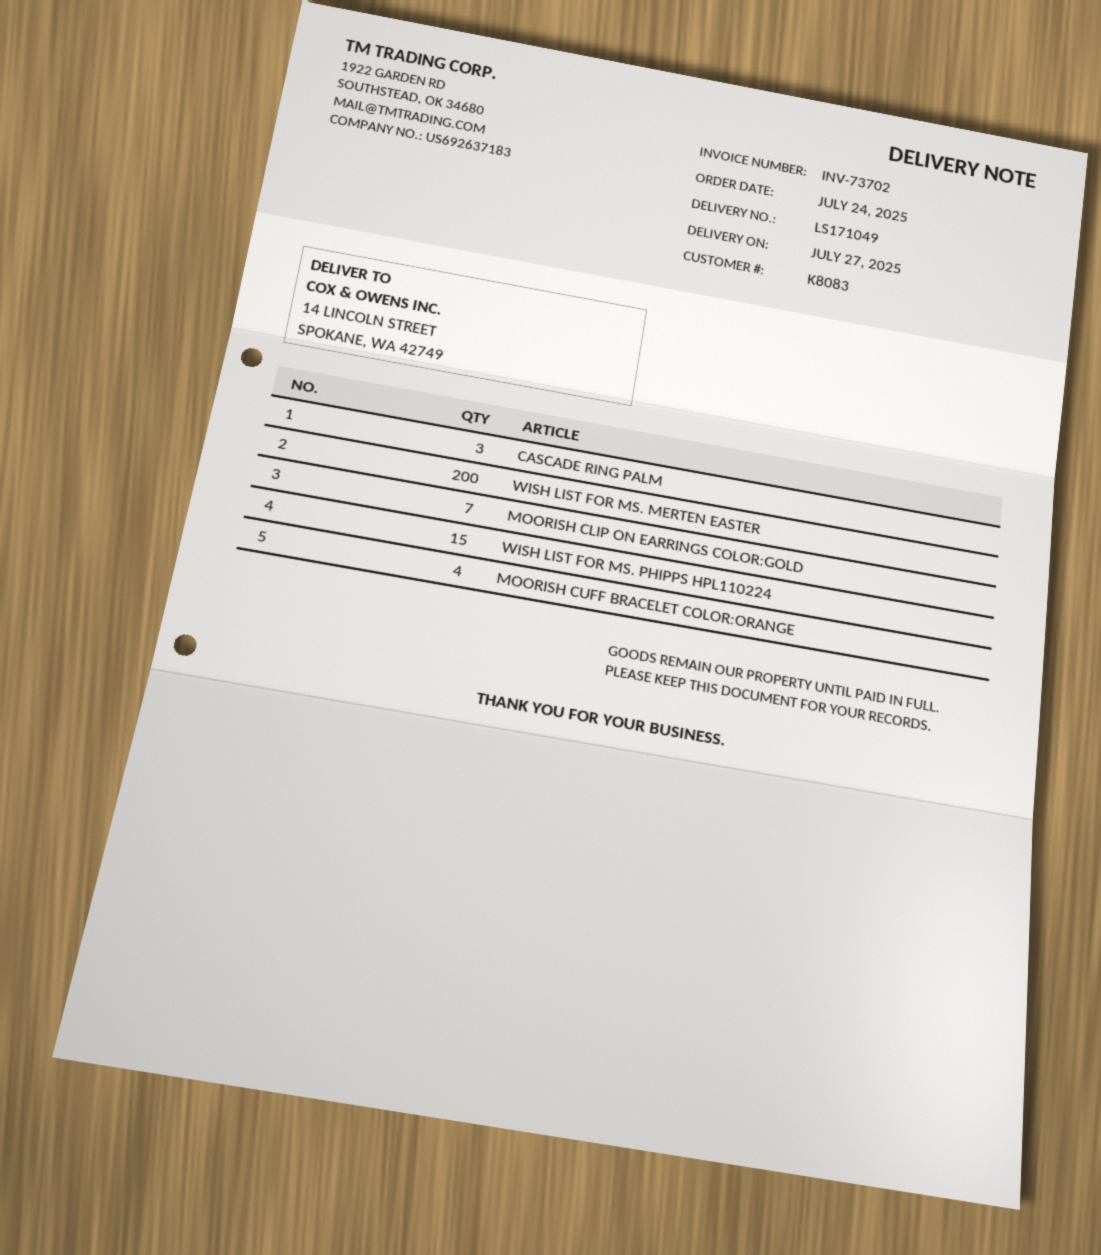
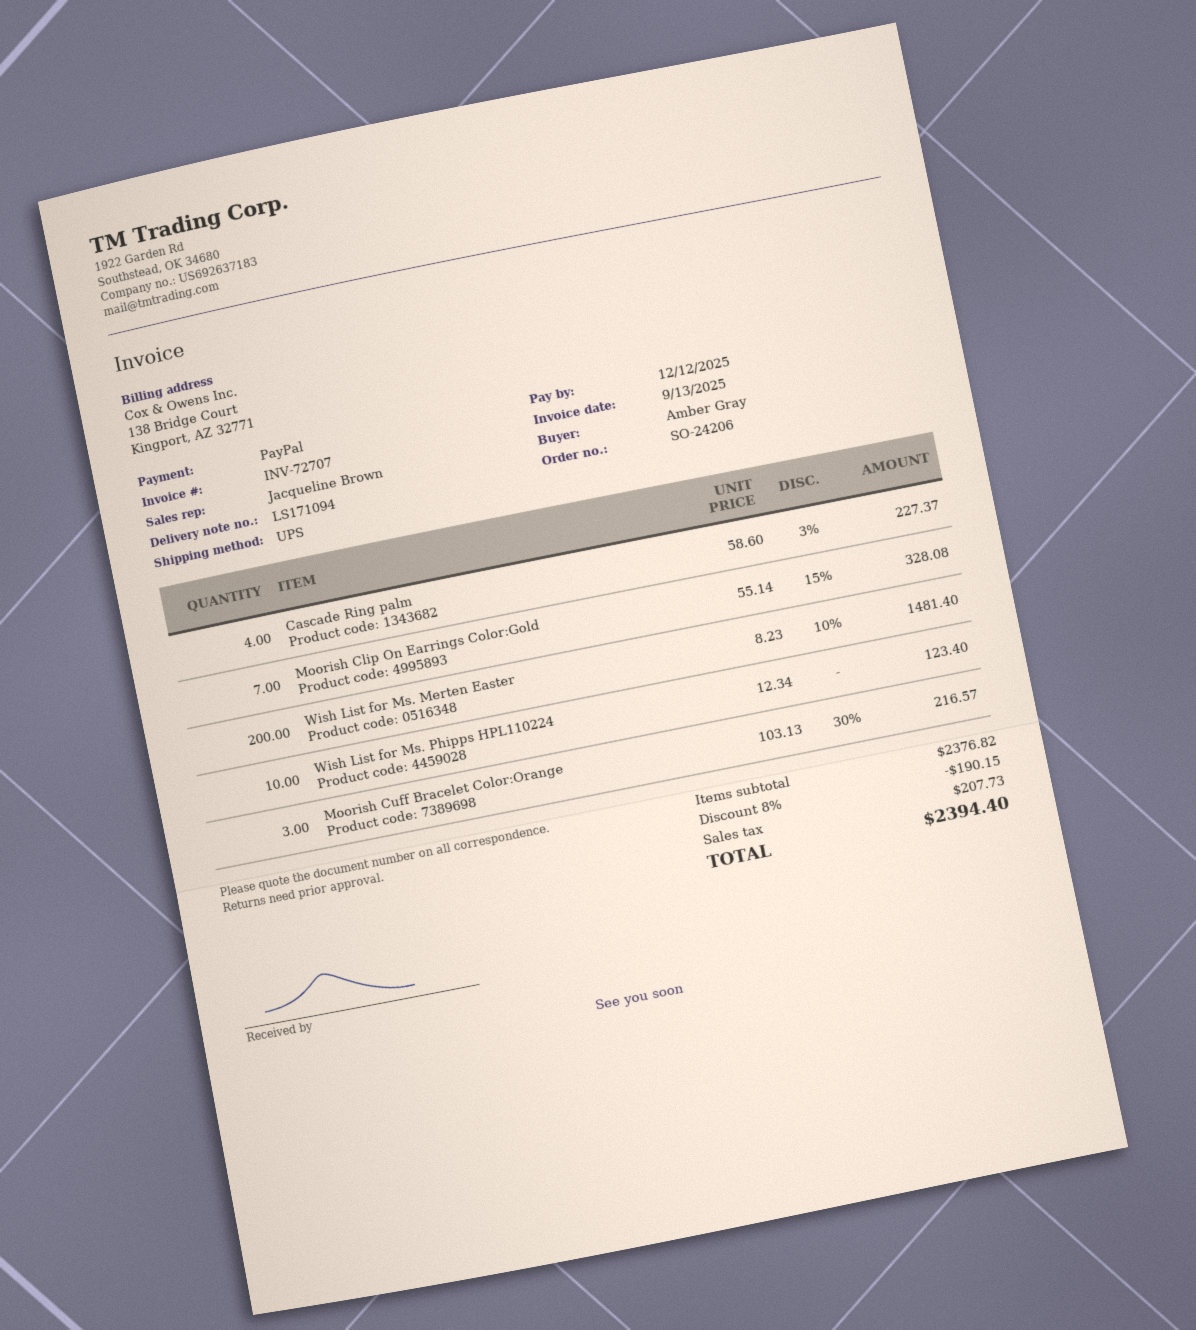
delivery note number: LS171049 -> LS171094
invoice number: INV-73702 -> INV-72707
CASCADE RING PALM: 3 -> 4
WISH LIST FOR MS. PHIPPS HPL110224: 15 -> 10
MOORISH CUFF BRACELET COLOR:ORANGE: 4 -> 3

